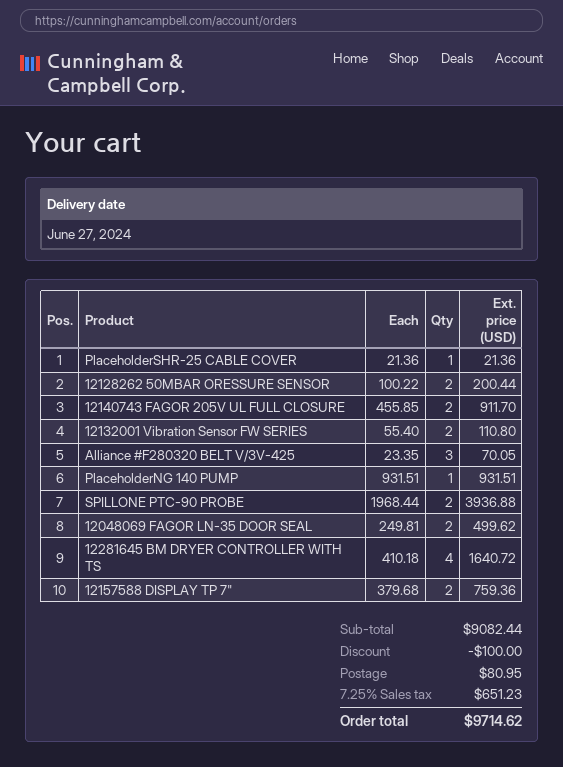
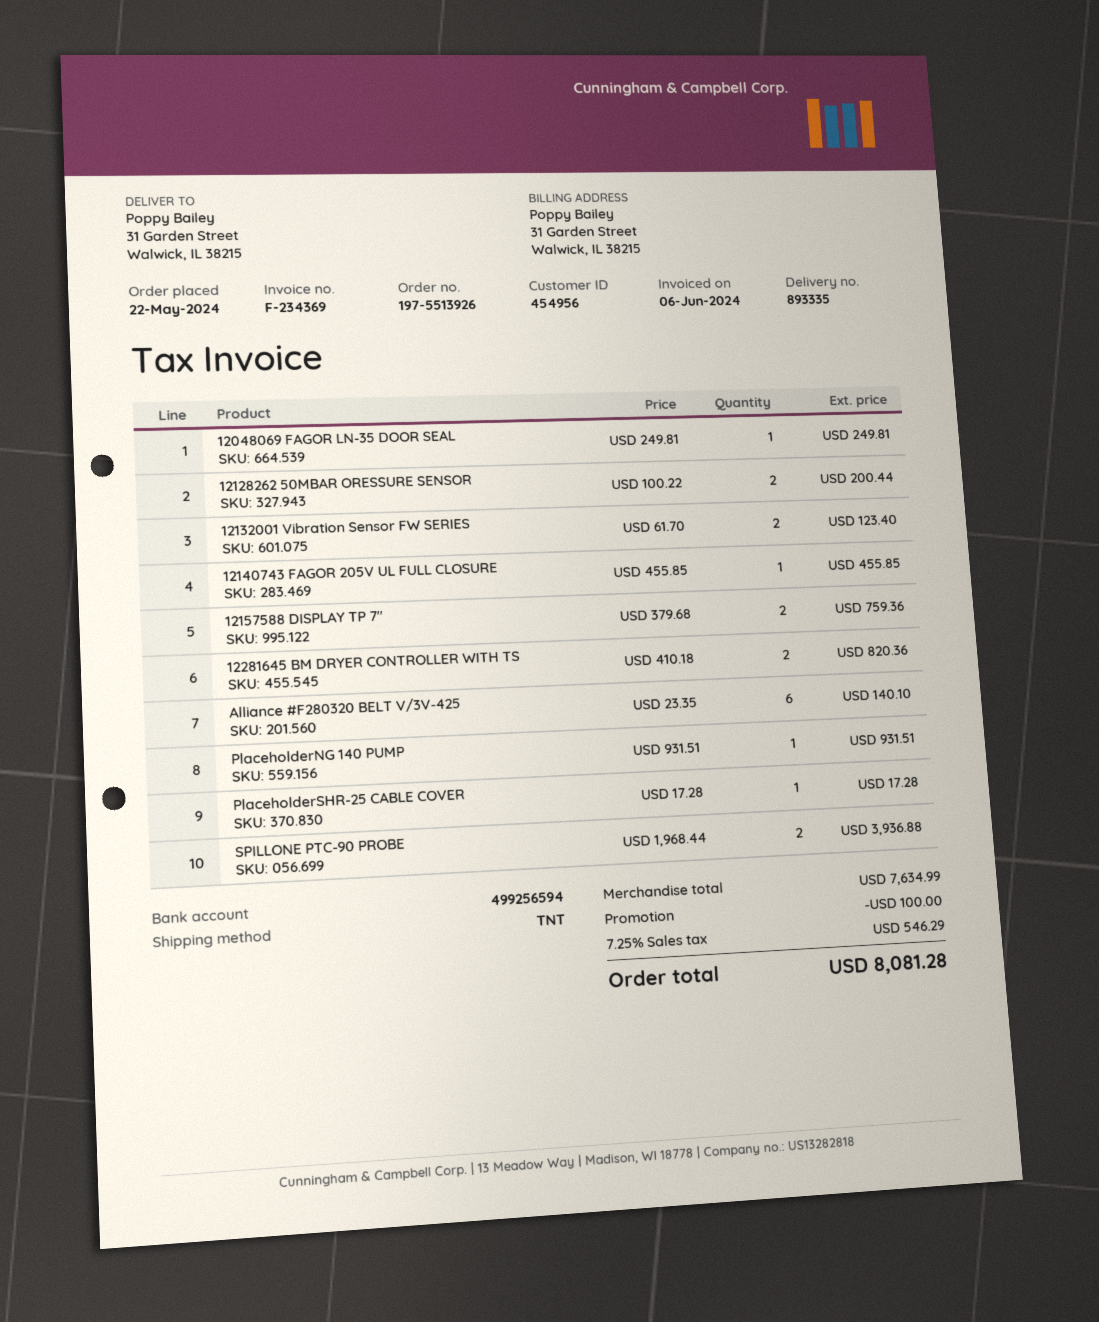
PlaceholderSHR-25 CABLE COVER: 1 x 21.36 = 21.36 -> 1 x 17.28 = 17.28
12140743 FAGOR 205V UL FULL CLOSURE: 2 x 455.85 = 911.70 -> 1 x 455.85 = 455.85
12132001 Vibration Sensor FW SERIES: 2 x 55.40 = 110.80 -> 2 x 61.70 = 123.40
Alliance #F280320 BELT V/3V-425: 3 x 23.35 = 70.05 -> 6 x 23.35 = 140.10
12048069 FAGOR LN-35 DOOR SEAL: 2 x 249.81 = 499.62 -> 1 x 249.81 = 249.81
12281645 BM DRYER CONTROLLER WITH TS: 4 x 410.18 = 1640.72 -> 2 x 410.18 = 820.36
subtotal: 9082.44 -> 7634.99
shipping: 80.95 -> none
tax: 7.25% = 651.23 -> 7.25% = 546.29
total: 9714.62 -> 8081.28

